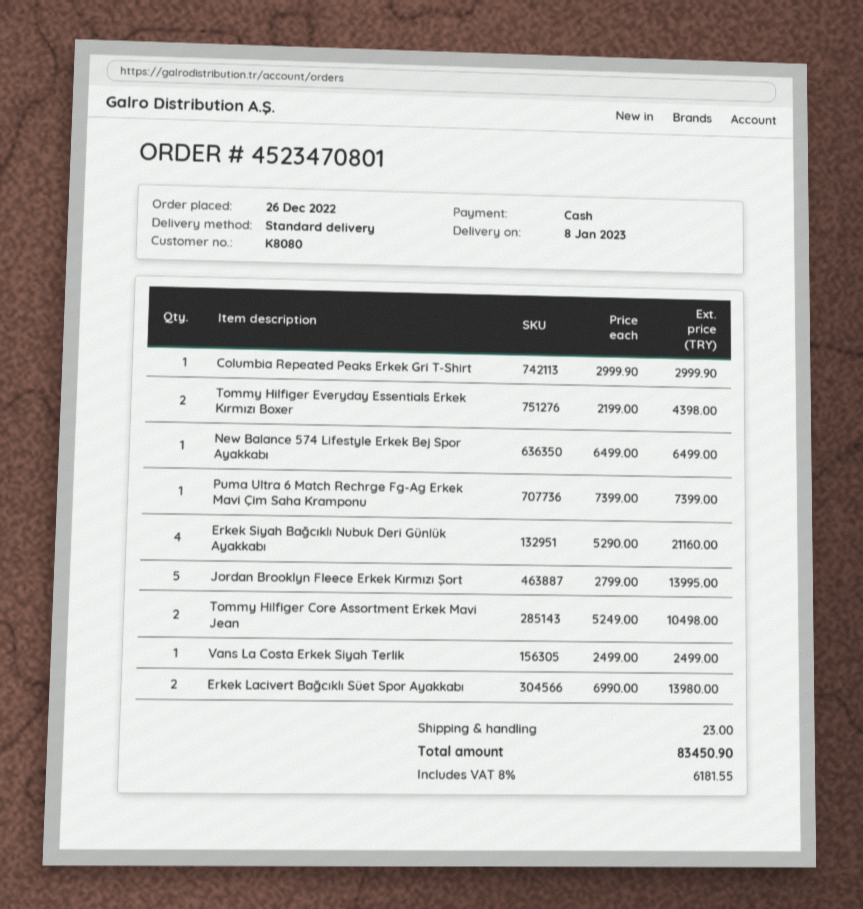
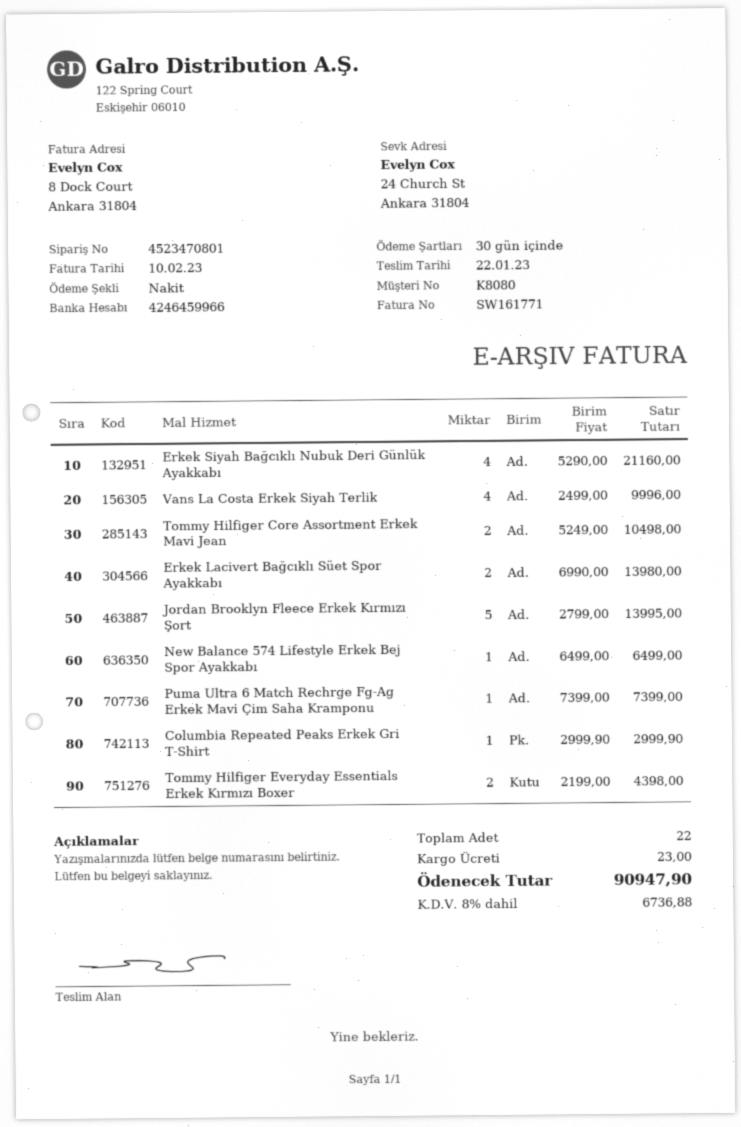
delivery date: 2023-01-08 -> 2023-01-22
Vans La Costa Erkek Siyah Terlik: 1 x 2499.00 = 2499.00 -> 4 x 2499.00 = 9996.00
tax: 8% = 6181.55 -> 8% = 6736.88
total: 83450.90 -> 90947.90

